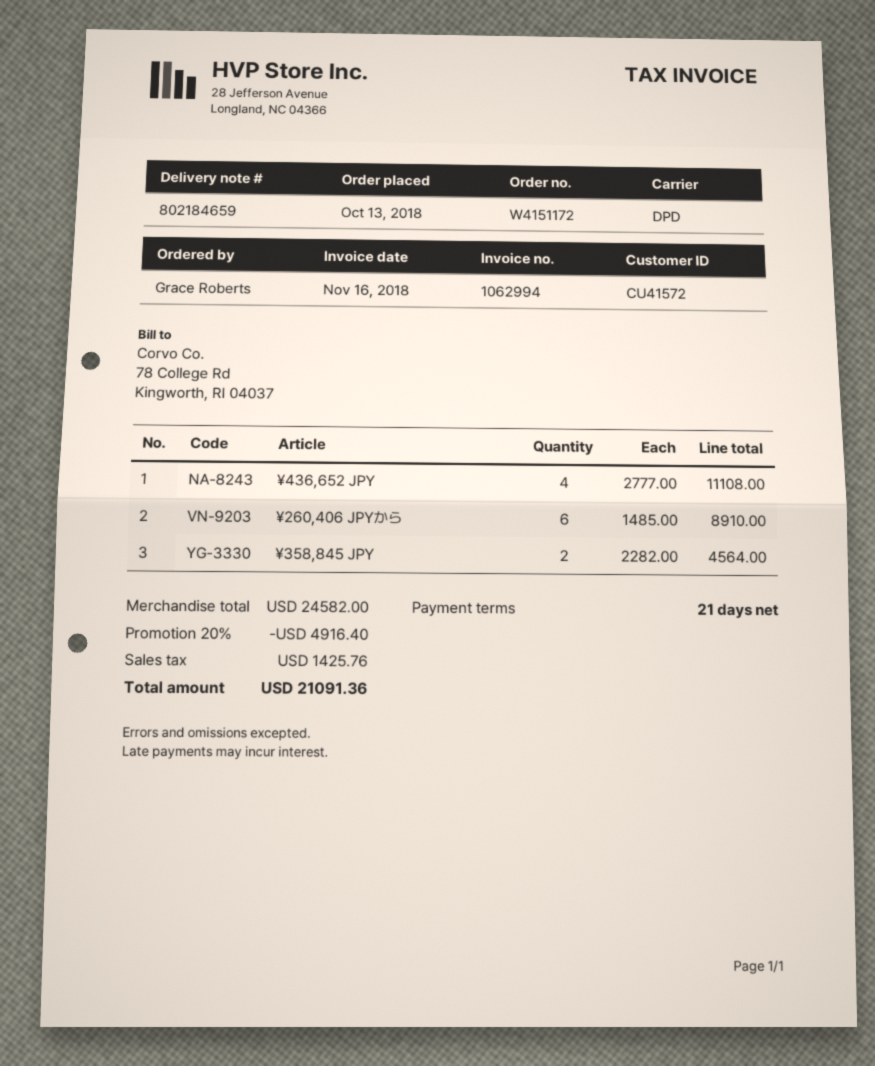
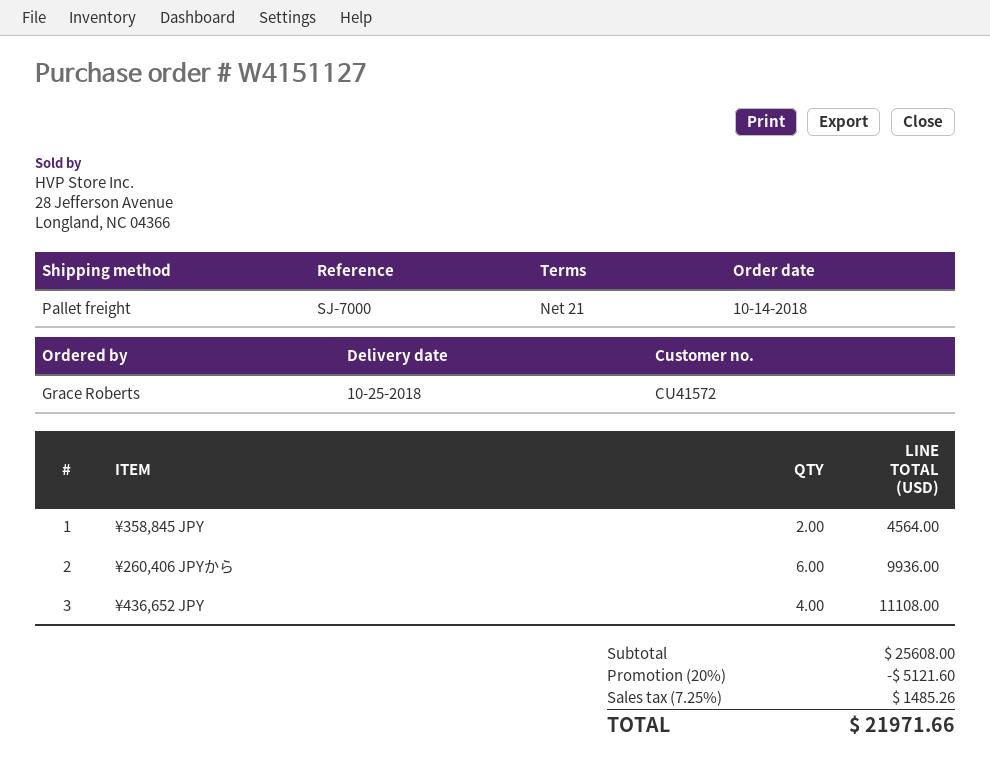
order number: W4151172 -> W4151127
order date: 2018-10-13 -> 2018-10-14
shipping method: DPD -> pallet freight
¥260,406 JPYから: 6 for 8910.00 -> 6 for 9936.00
subtotal: 24582.00 -> 25608.00
discount: 20% = 4916.40 -> 20% = 5121.60
tax: 1425.76 -> 1485.26
total: 21091.36 -> 21971.66

